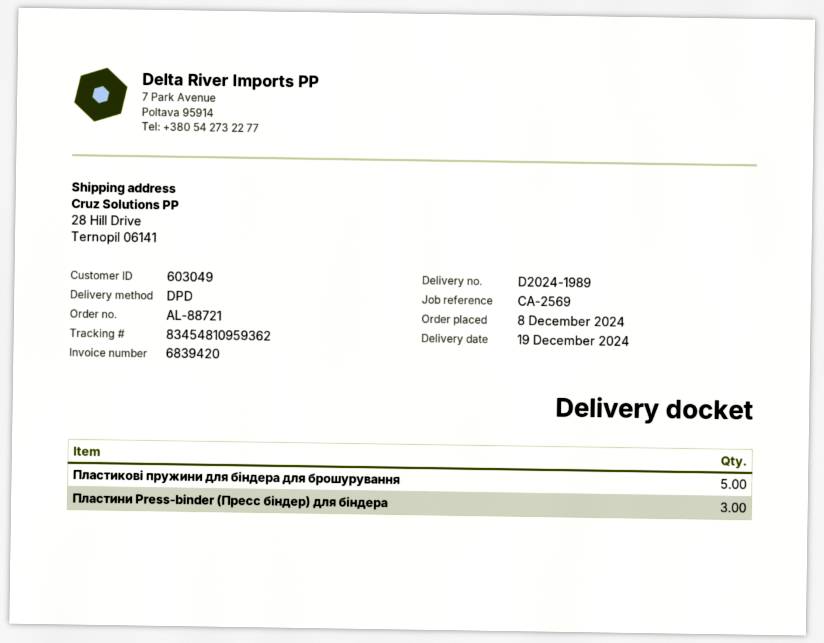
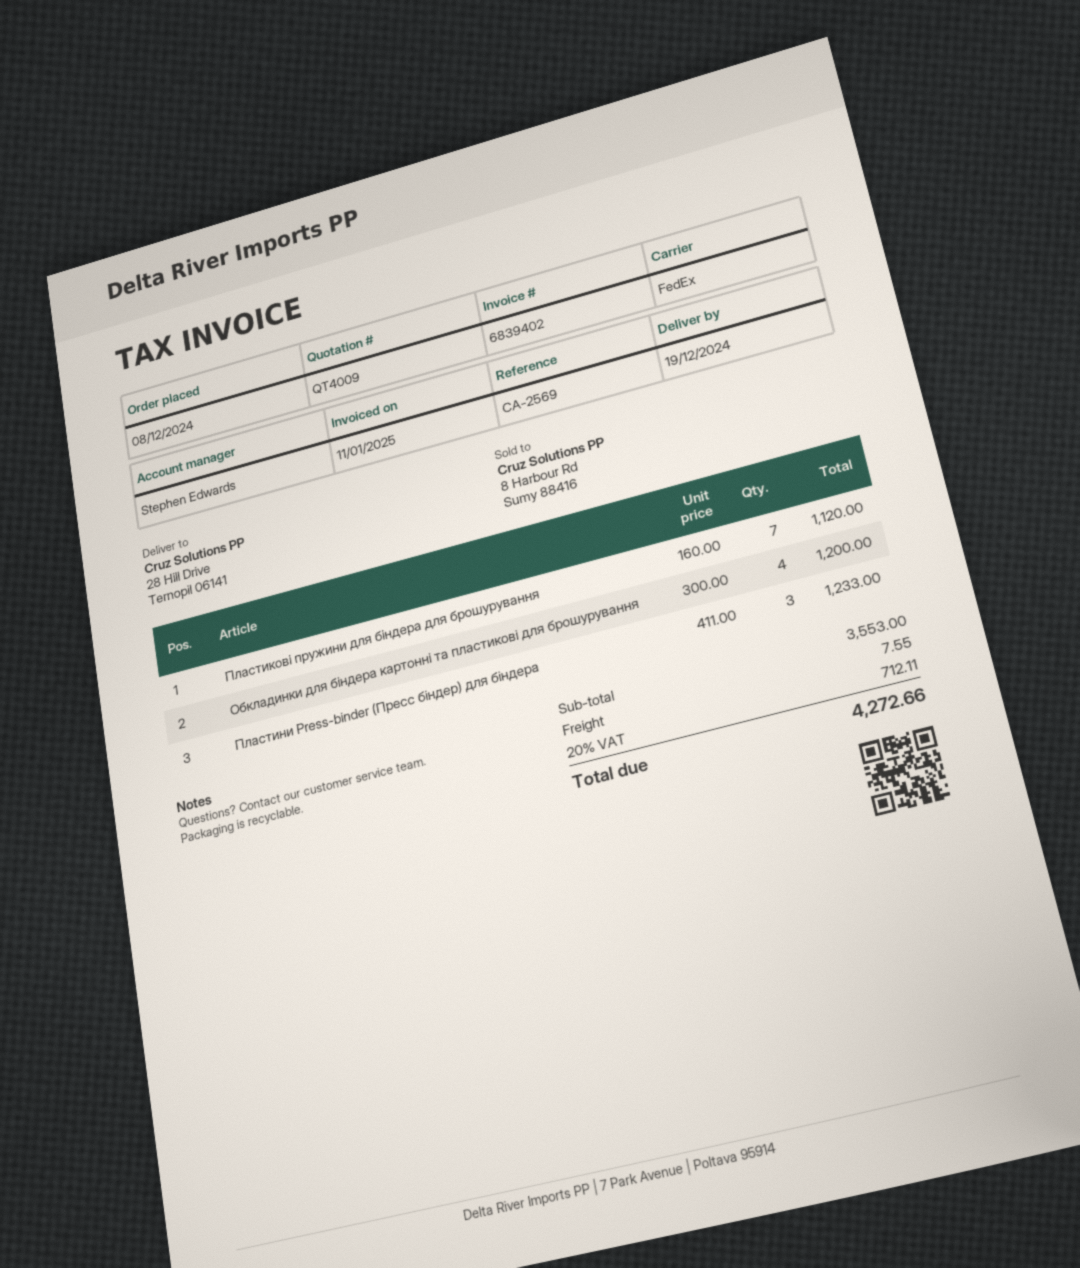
invoice number: 6839420 -> 6839402
shipping method: DPD -> FedEx
Пластикові пружини для біндера для брошурування: 5 -> 7
Обкладинки для біндера картонні та пластикові для брошурування: none -> 4

